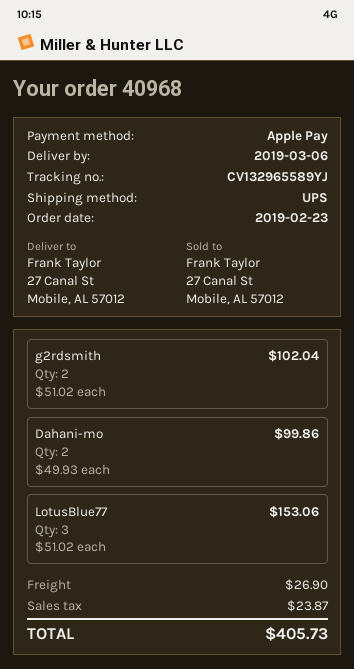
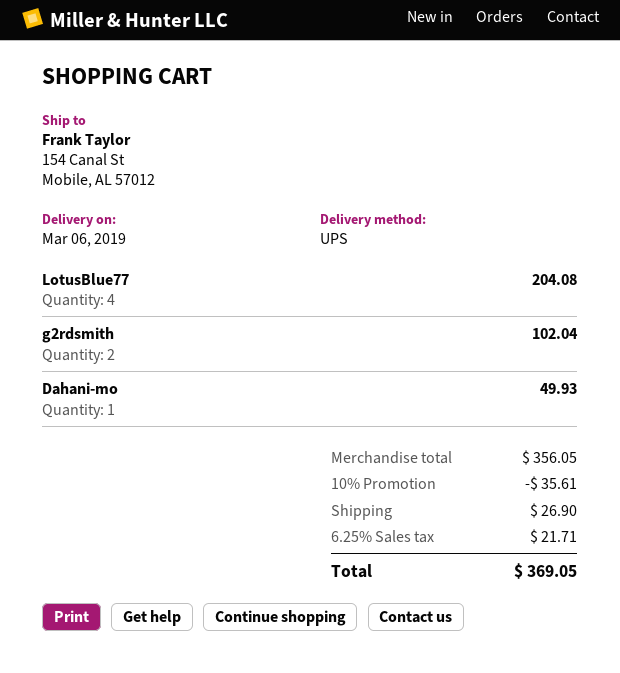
ship to: 27 Canal St, Mobile, AL 57012 -> 154 Canal St, Mobile, AL 57012
Dahani-mo: 2 for 99.86 -> 1 for 49.93
LotusBlue77: 3 for 153.06 -> 4 for 204.08
discount: none -> 10% = 35.61
tax: 23.87 -> 21.71
total: 405.73 -> 369.05

